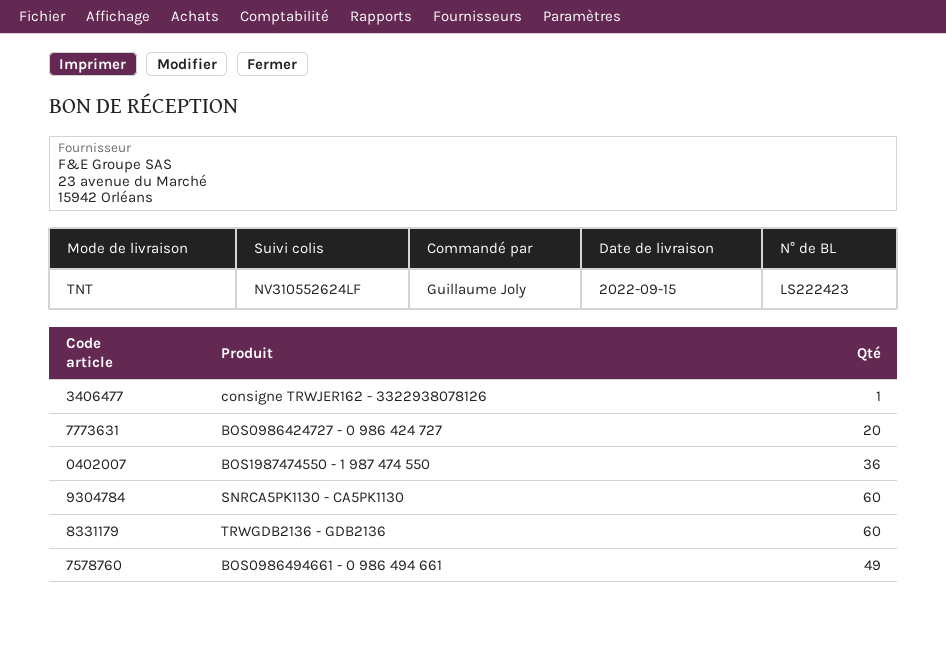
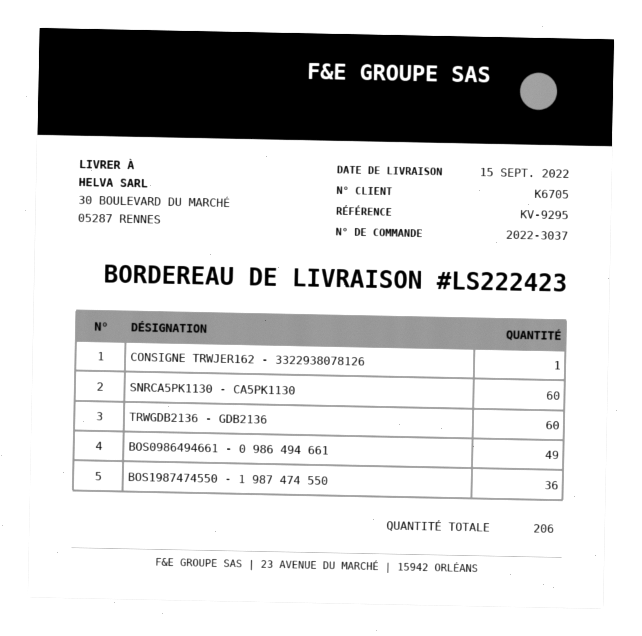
BOS0986424727 - 0 986 424 727: 20 -> none

